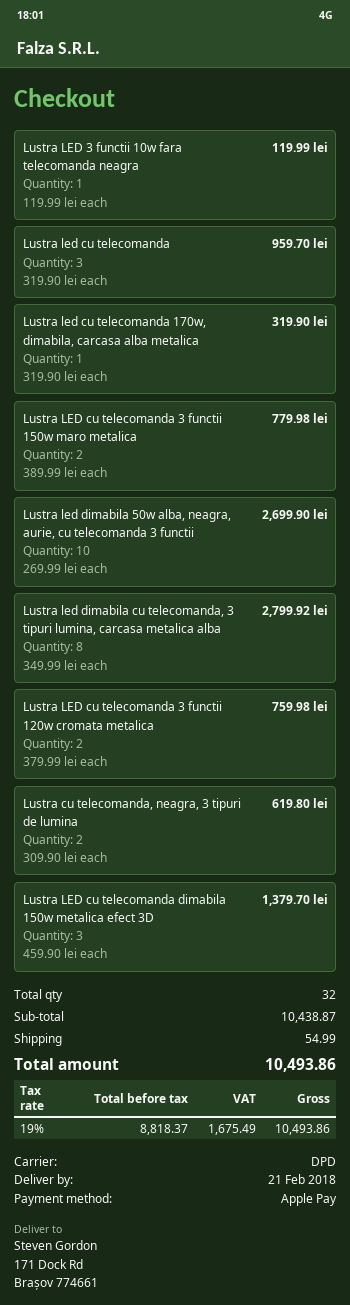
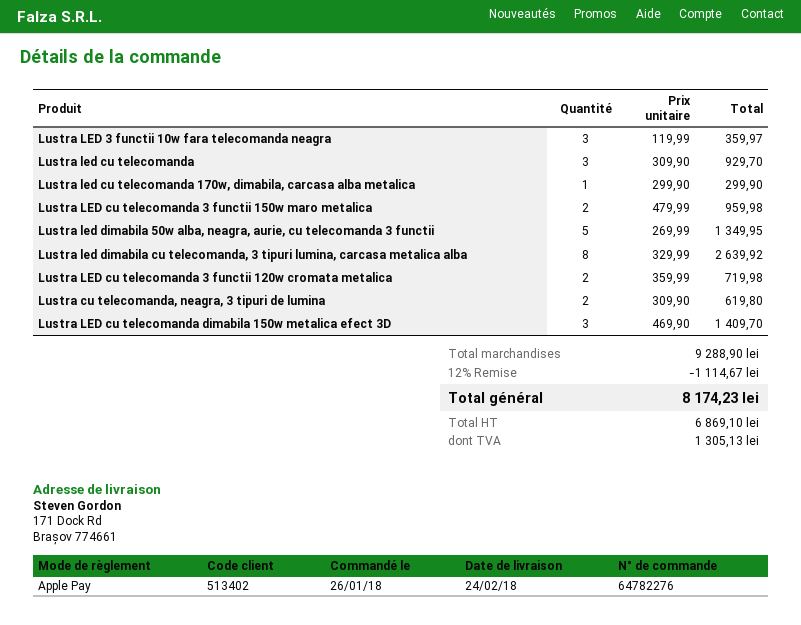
delivery date: 2018-02-21 -> 2018-02-24
Lustra LED 3 functii 10w fara telecomanda neagra: 1 x 119.99 = 119.99 -> 3 x 119.99 = 359.97
Lustra led cu telecomanda: 3 x 319.90 = 959.70 -> 3 x 309.90 = 929.70
Lustra led cu telecomanda 170w, dimabila, carcasa alba metalica: 1 x 319.90 = 319.90 -> 1 x 299.90 = 299.90
Lustra LED cu telecomanda 3 functii 150w maro metalica: 2 x 389.99 = 779.98 -> 2 x 479.99 = 959.98
Lustra led dimabila 50w alba, neagra, aurie, cu telecomanda 3 functii: 10 x 269.99 = 2699.90 -> 5 x 269.99 = 1349.95
Lustra led dimabila cu telecomanda, 3 tipuri lumina, carcasa metalica alba: 8 x 349.99 = 2799.92 -> 8 x 329.99 = 2639.92
Lustra LED cu telecomanda 3 functii 120w cromata metalica: 2 x 379.99 = 759.98 -> 2 x 359.99 = 719.98
Lustra LED cu telecomanda dimabila 150w metalica efect 3D: 3 x 459.90 = 1379.70 -> 3 x 469.90 = 1409.70
subtotal: 10438.87 -> 9288.90
discount: none -> 12% = 1114.67
shipping: 54.99 -> none
net: 8818.37 -> 6869.10
tax: 1675.49 -> 1305.13
total: 10493.86 -> 8174.23

